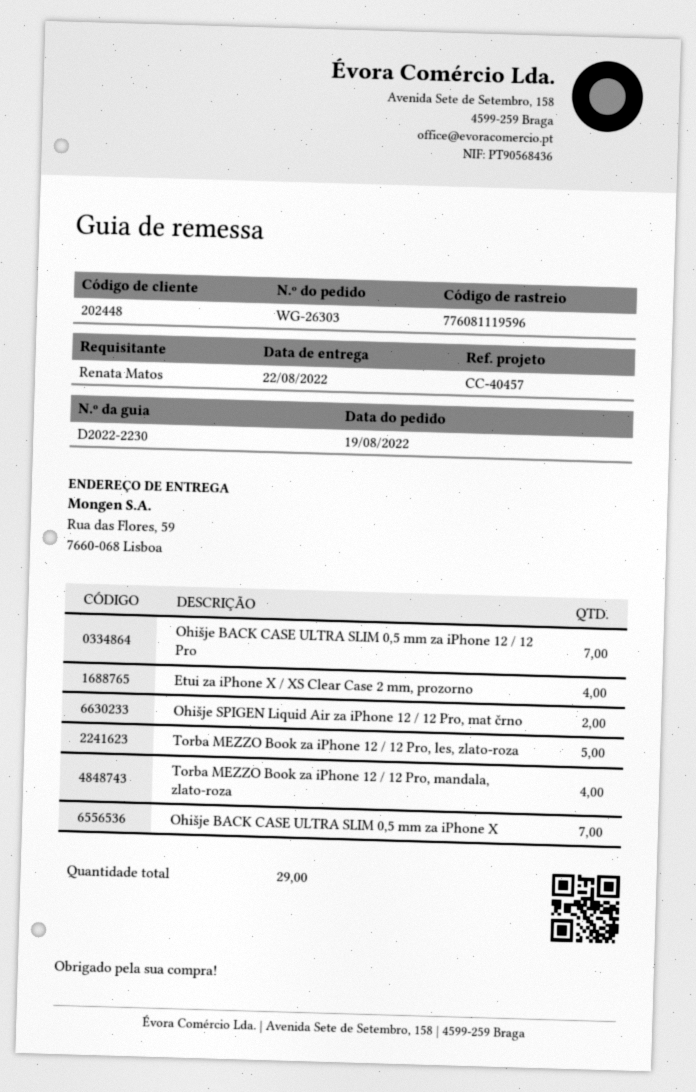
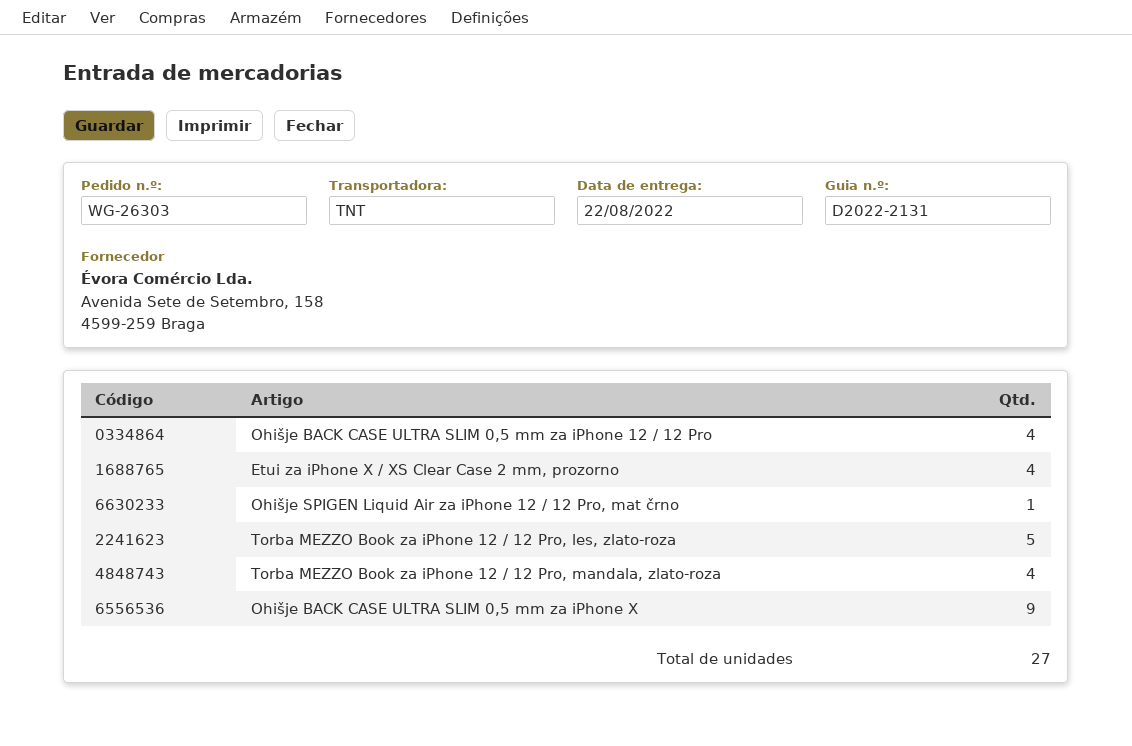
delivery note number: D2022-2230 -> D2022-2131
Ohišje BACK CASE ULTRA SLIM 0,5 mm za iPhone 12 / 12 Pro: 7 -> 4
Ohišje SPIGEN Liquid Air za iPhone 12 / 12 Pro, mat črno: 2 -> 1
Ohišje BACK CASE ULTRA SLIM 0,5 mm za iPhone X: 7 -> 9
total quantity: 29 -> 27

